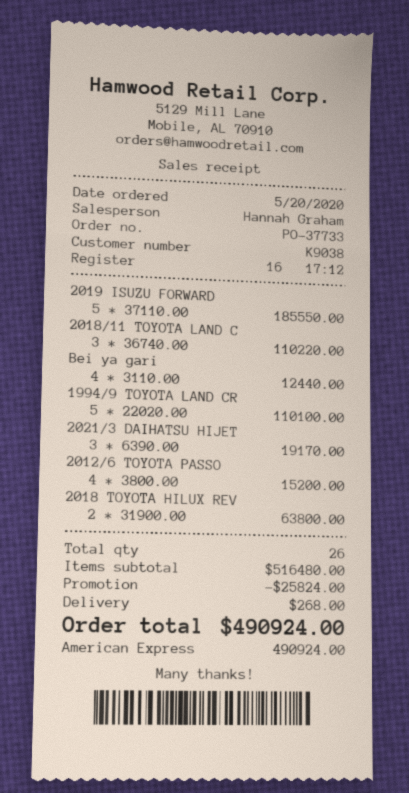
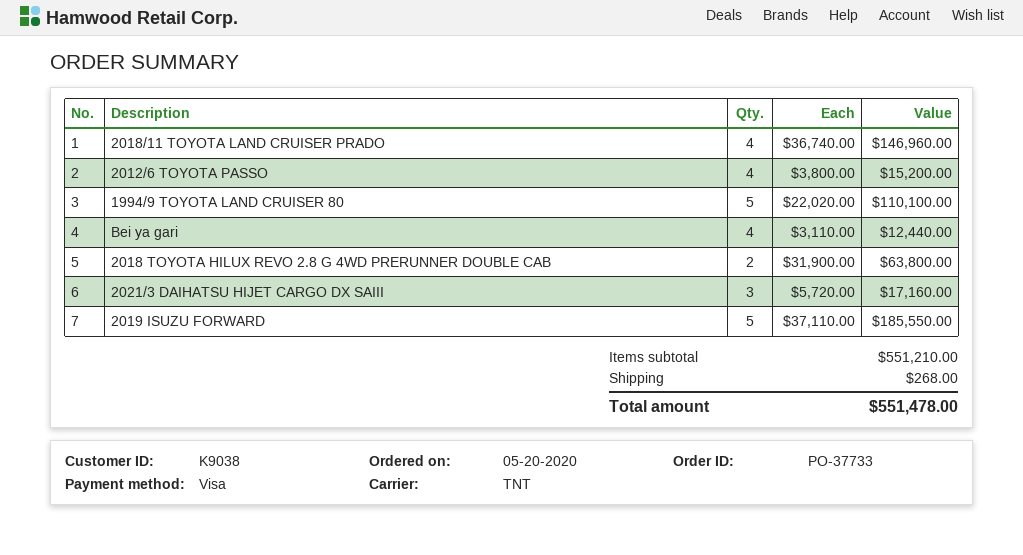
payment method: American Express -> Visa
2018/11 TOYOTA LAND C: 3 x 36740.00 = 110220.00 -> 4 x 36740.00 = 146960.00
2021/3 DAIHATSU HIJET: 3 x 6390.00 = 19170.00 -> 3 x 5720.00 = 17160.00
subtotal: 516480.00 -> 551210.00
discount: 25824.00 -> none
total: 490924.00 -> 551478.00

